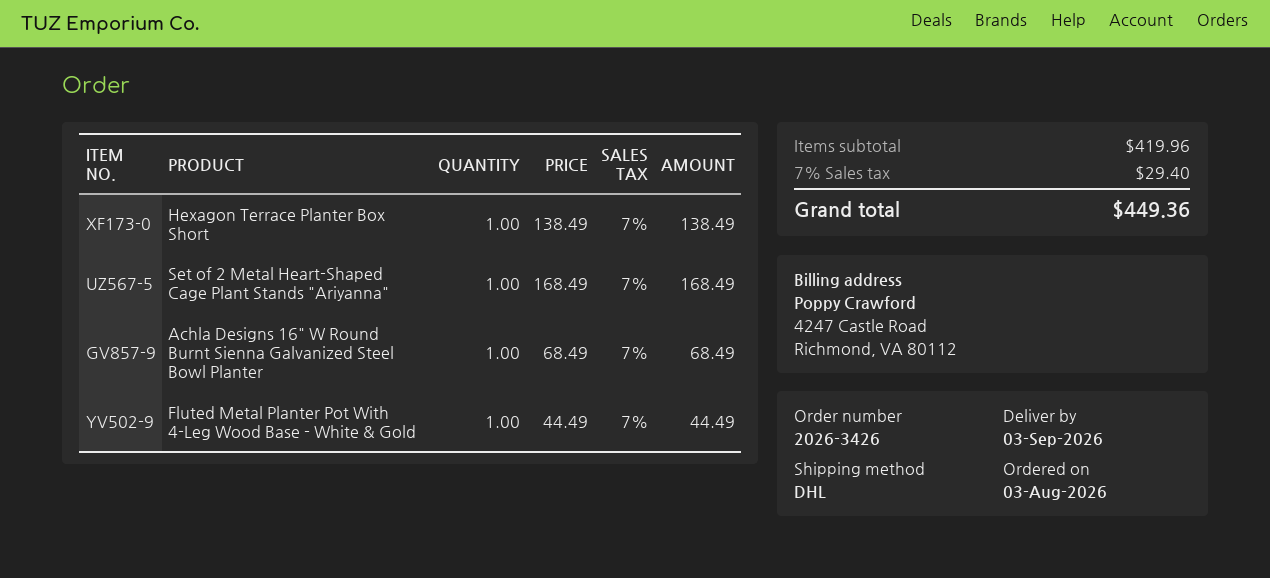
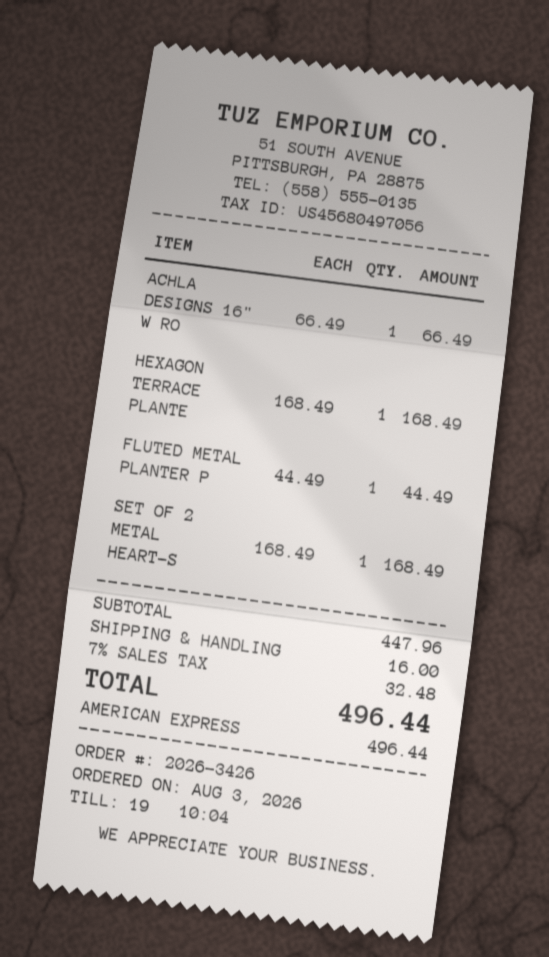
Hexagon Terrace Planter Box Short: 1 x 138.49 = 138.49 -> 1 x 168.49 = 168.49
Achla Designs 16" W Round Burnt Sienna Galvanized Steel Bowl Planter: 1 x 68.49 = 68.49 -> 1 x 66.49 = 66.49
subtotal: 419.96 -> 447.96
shipping: none -> 16.00
tax: 7% = 29.40 -> 7% = 32.48
total: 449.36 -> 496.44

